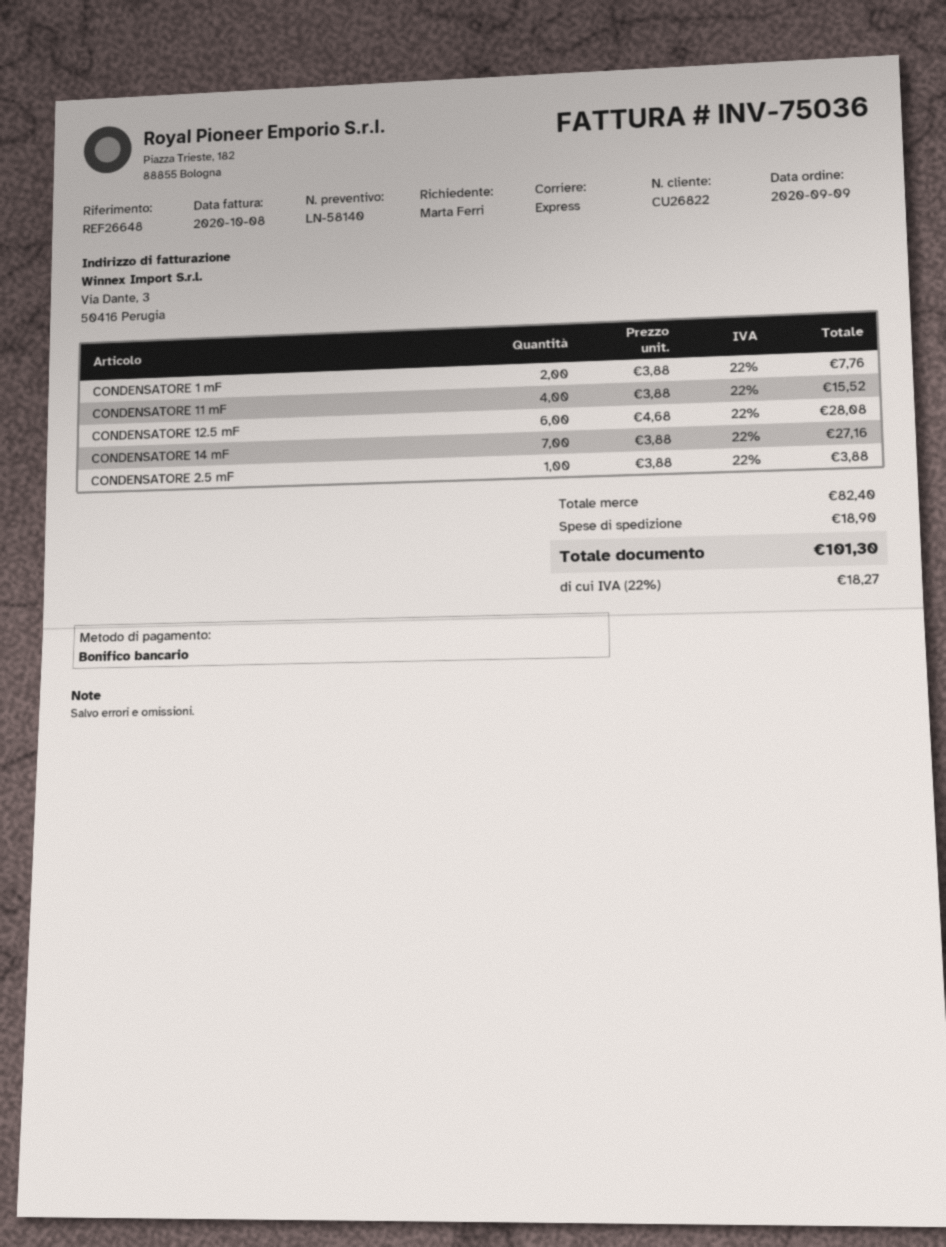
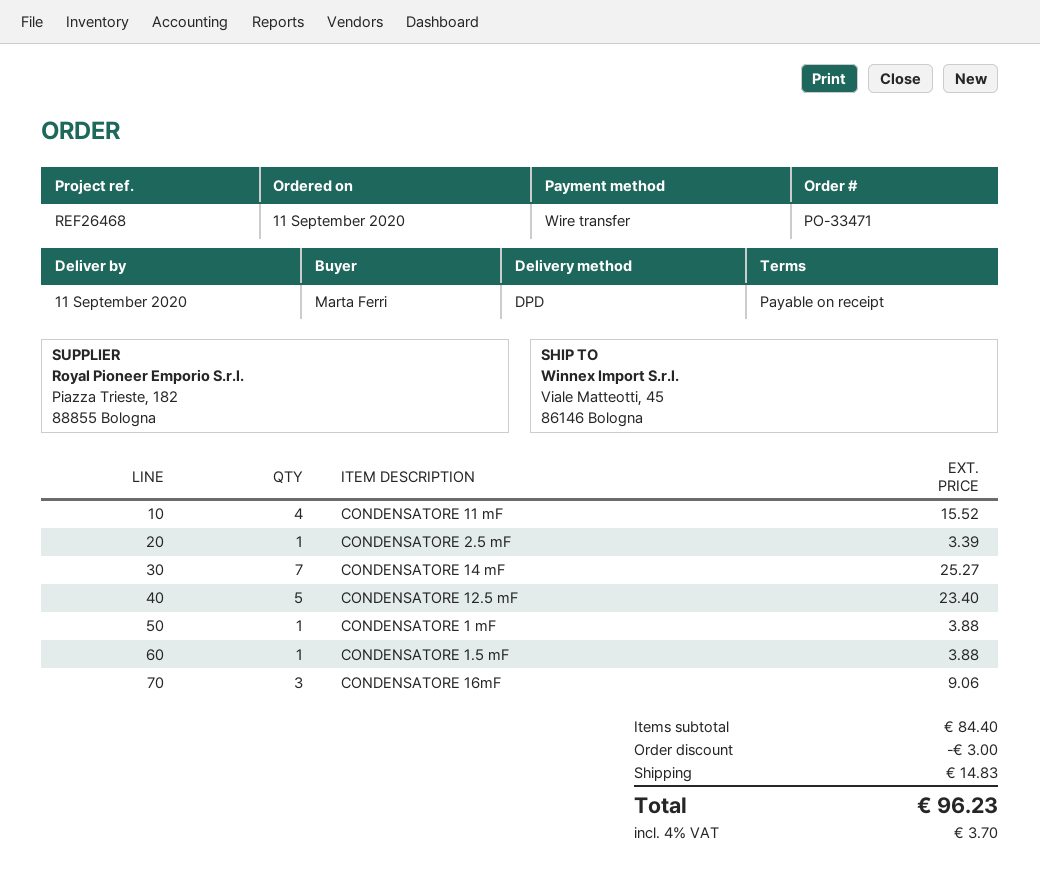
order date: 2020-09-09 -> 2020-09-11
reference: REF26648 -> REF26468
shipping method: express -> DPD
CONDENSATORE 1 mF: 2 for 7.76 -> 1 for 3.88
CONDENSATORE 12.5 mF: 6 for 28.08 -> 5 for 23.40
CONDENSATORE 14 mF: 7 for 27.16 -> 7 for 25.27
CONDENSATORE 2.5 mF: 1 for 3.88 -> 1 for 3.39
CONDENSATORE 1.5 mF: none -> 1 for 3.88
CONDENSATORE 16mF: none -> 3 for 9.06
subtotal: 82.40 -> 84.40
discount: none -> 3.00
shipping: 18.90 -> 14.83
tax: 22% = 18.27 -> 4% = 3.70
total: 101.30 -> 96.23

